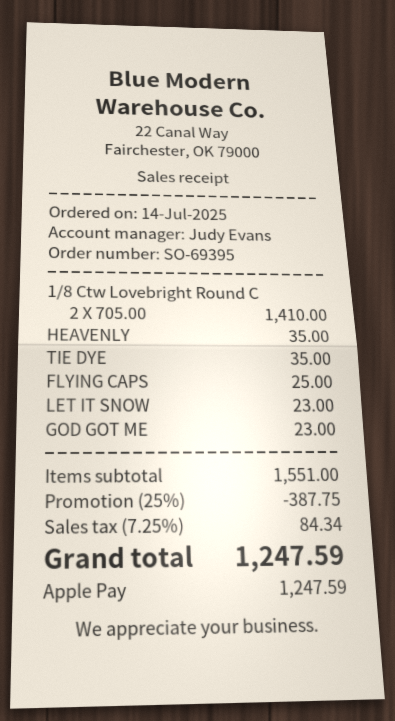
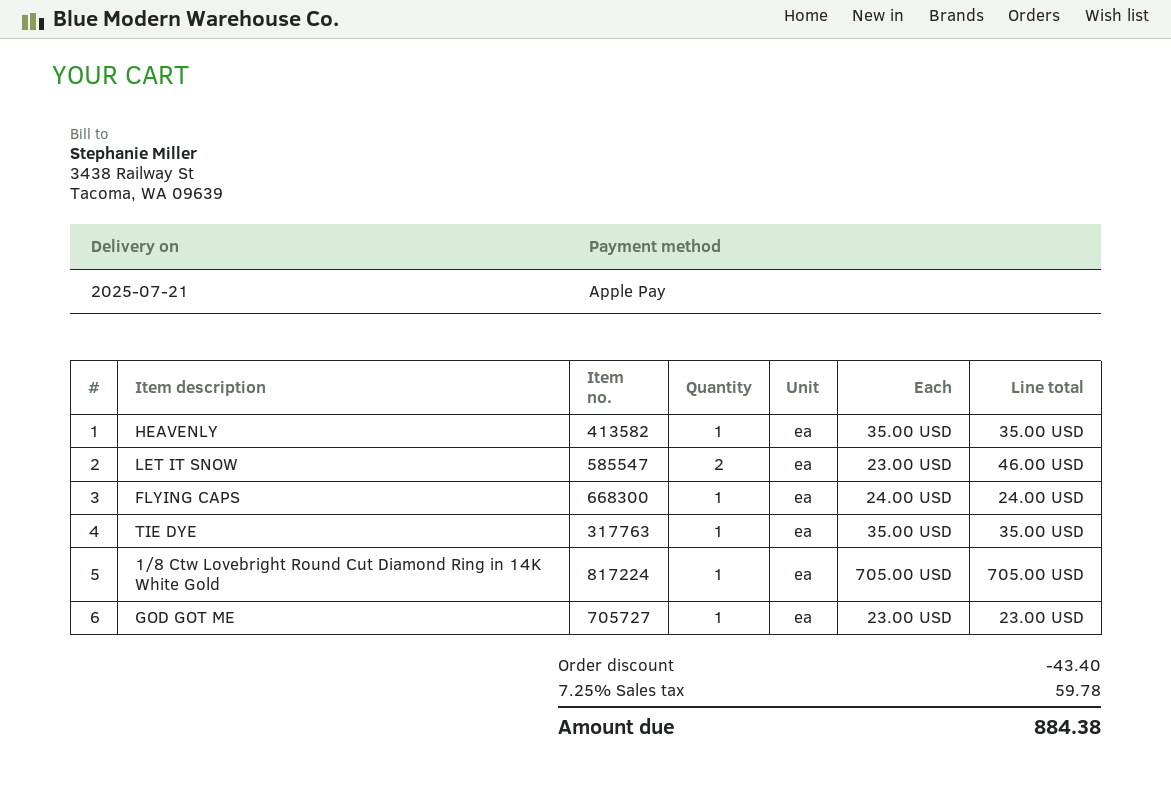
1/8 Ctw Lovebright Round C: 2 x 705.00 = 1410.00 -> 1 x 705.00 = 705.00
FLYING CAPS: 1 x 25.00 = 25.00 -> 1 x 24.00 = 24.00
LET IT SNOW: 1 x 23.00 = 23.00 -> 2 x 23.00 = 46.00
discount: 387.75 -> 43.40
tax: 7.25% = 84.34 -> 7.25% = 59.78
total: 1247.59 -> 884.38

